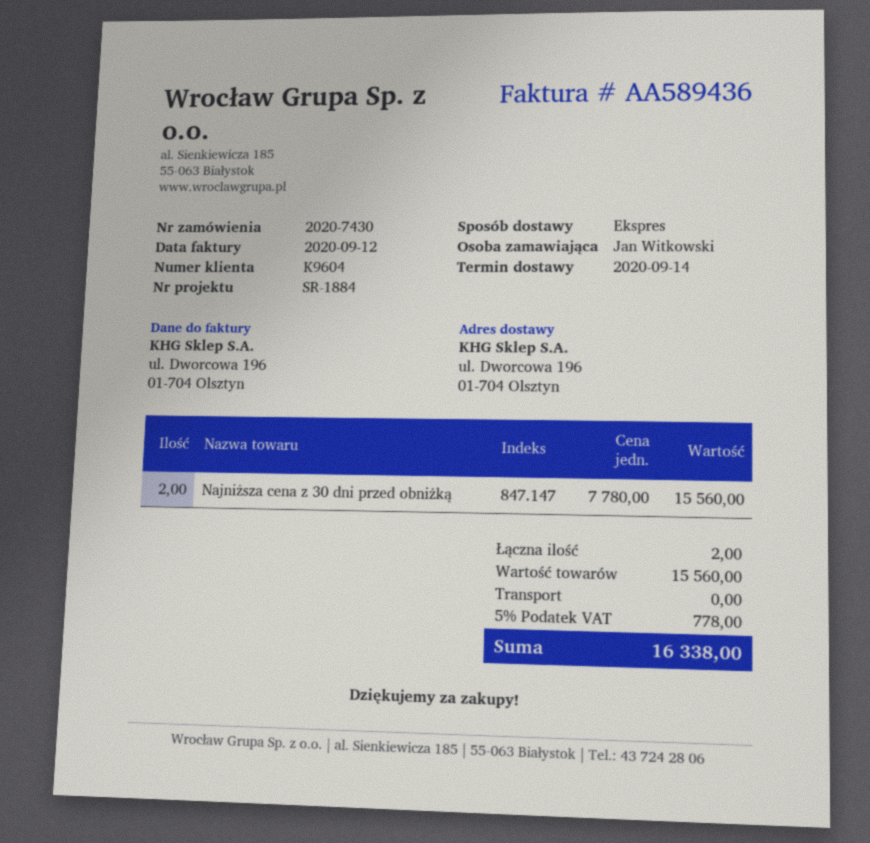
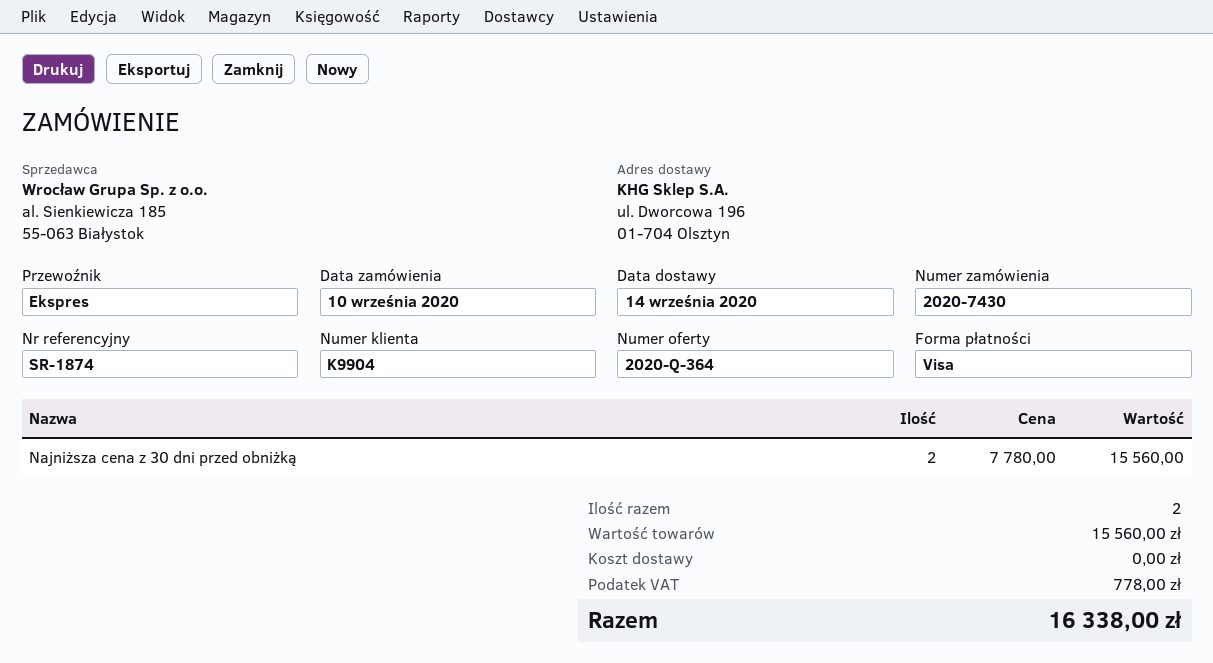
customer number: K9604 -> K9904
reference: SR-1884 -> SR-1874

